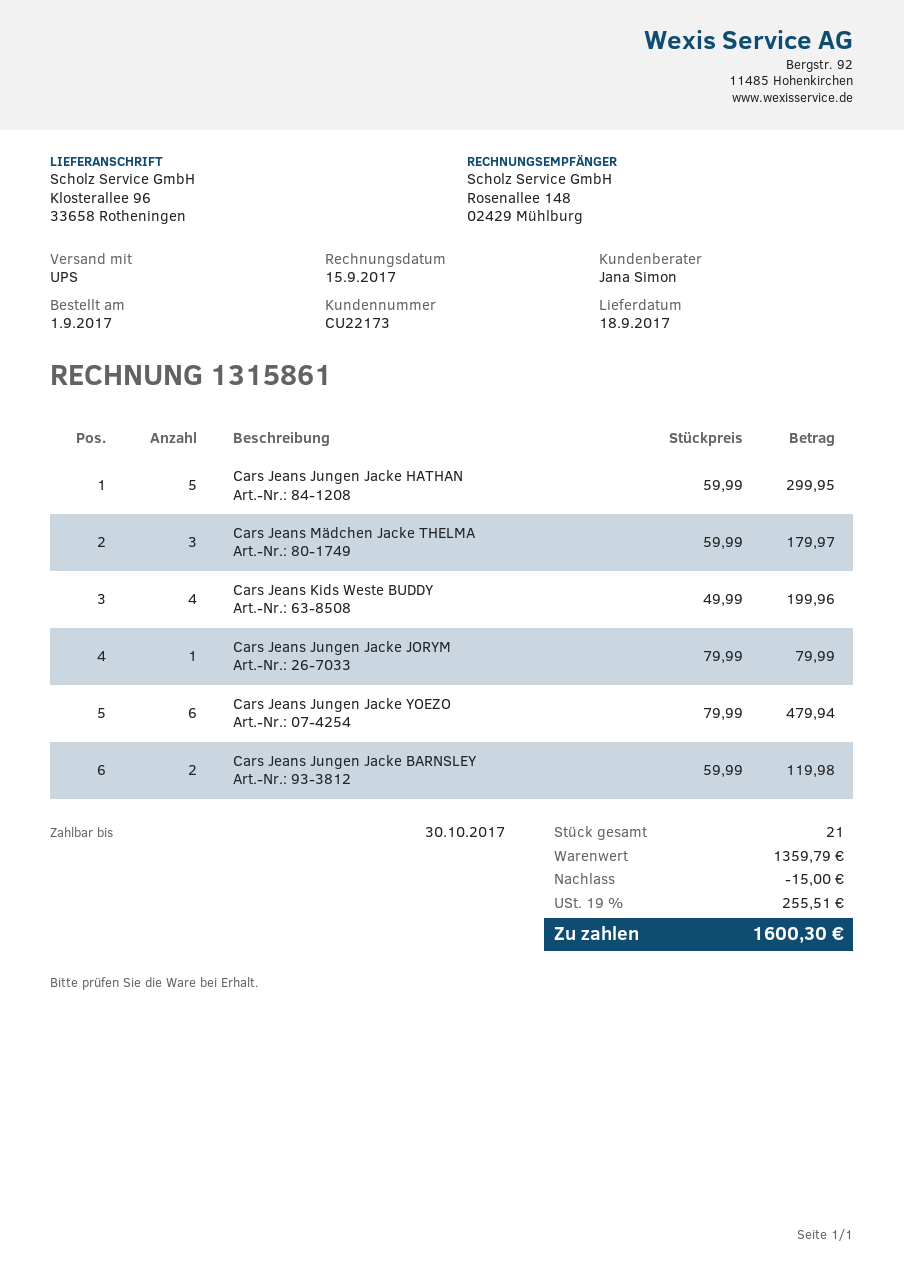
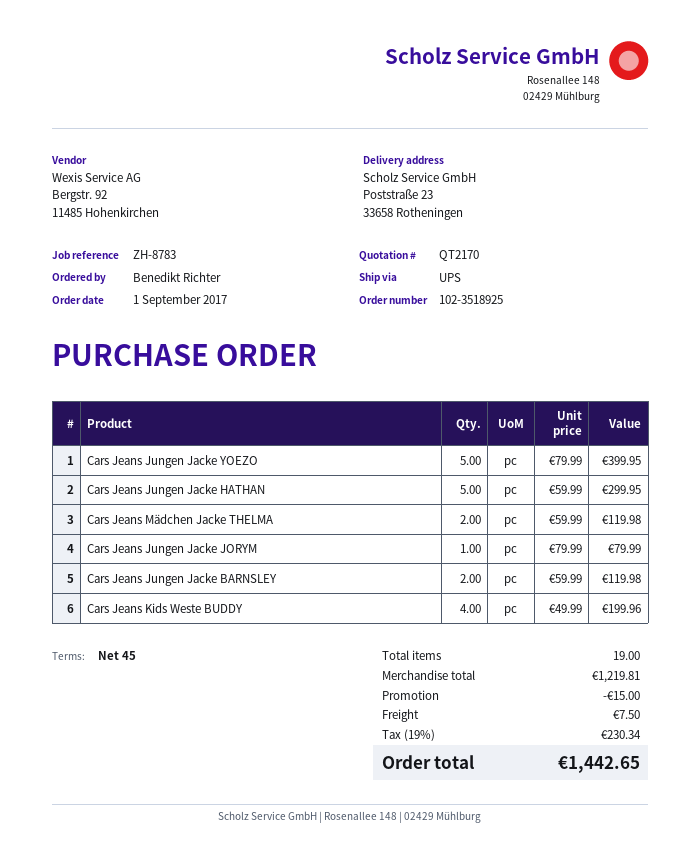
ship to: Klosterallee 96, 33658 Rotheningen -> Poststraße 23, 33658 Rotheningen
Cars Jeans Mädchen Jacke THELMA: 3 x 59.99 = 179.97 -> 2 x 59.99 = 119.98
Cars Jeans Jungen Jacke YOEZO: 6 x 79.99 = 479.94 -> 5 x 79.99 = 399.95
total quantity: 21 -> 19
subtotal: 1359.79 -> 1219.81
shipping: none -> 7.50
tax: 19% = 255.51 -> 19% = 230.34
total: 1600.30 -> 1442.65

